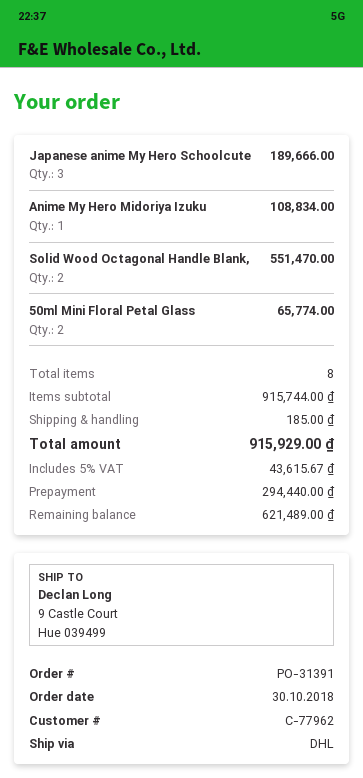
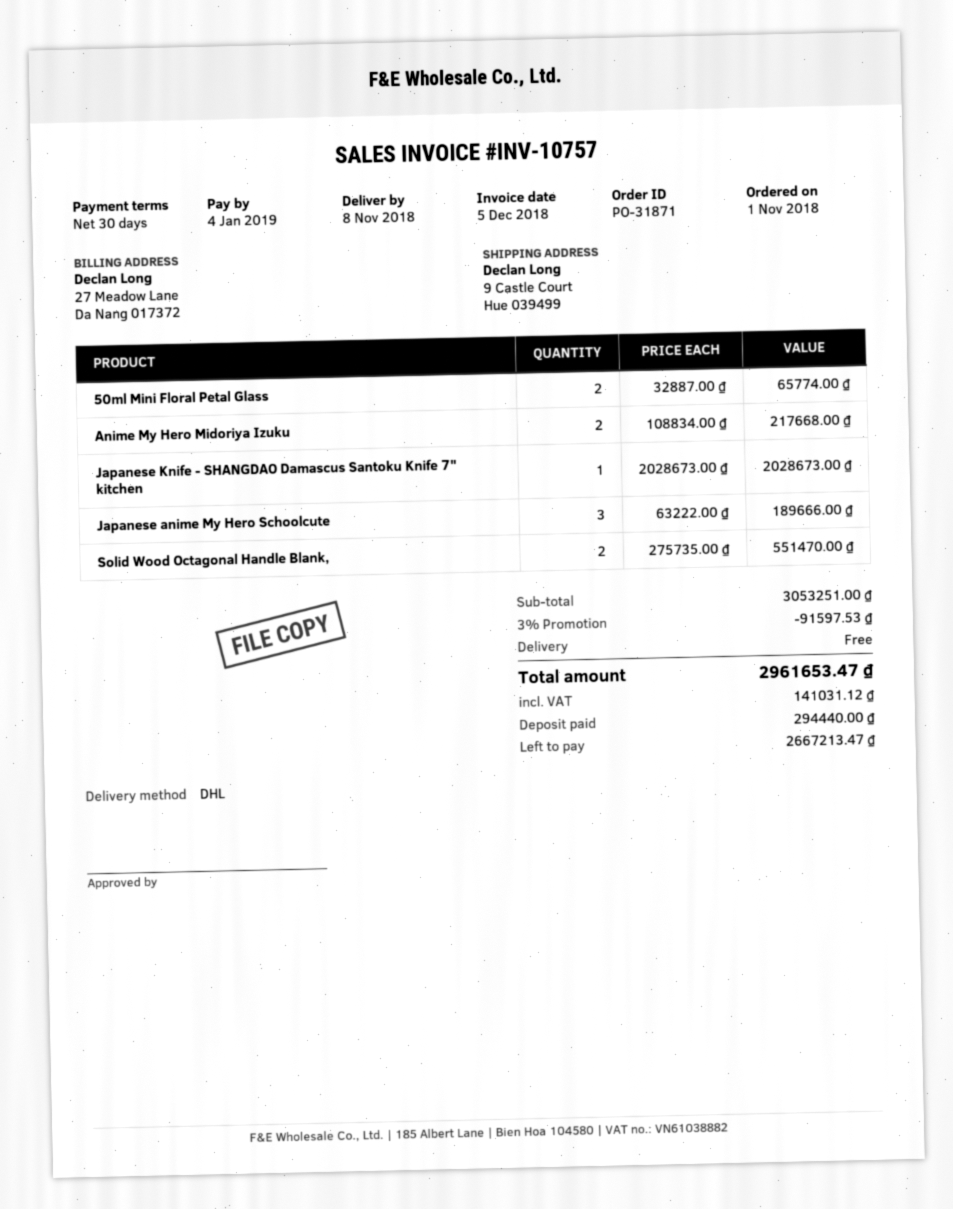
order number: PO-31391 -> PO-31871
order date: 2018-10-30 -> 2018-11-01
Anime My Hero Midoriya Izuku: 1 for 108834.00 -> 2 for 217668.00
Japanese Knife - SHANGDAO Damascus Santoku Knife 7" kitchen: none -> 1 for 2028673.00
subtotal: 915744.00 -> 3053251.00
discount: none -> 3% = 91597.53
shipping: 185.00 -> 0.00
tax: 43615.67 -> 141031.12
total: 915929.00 -> 2961653.47
balance: 621489.00 -> 2667213.47

